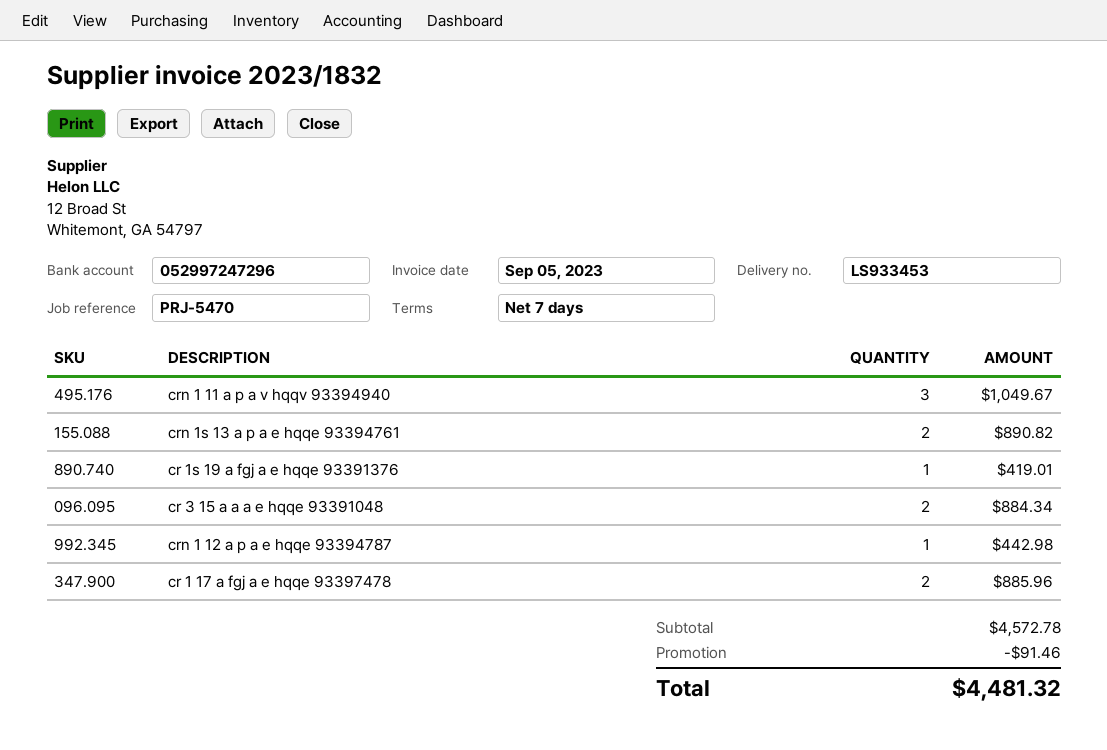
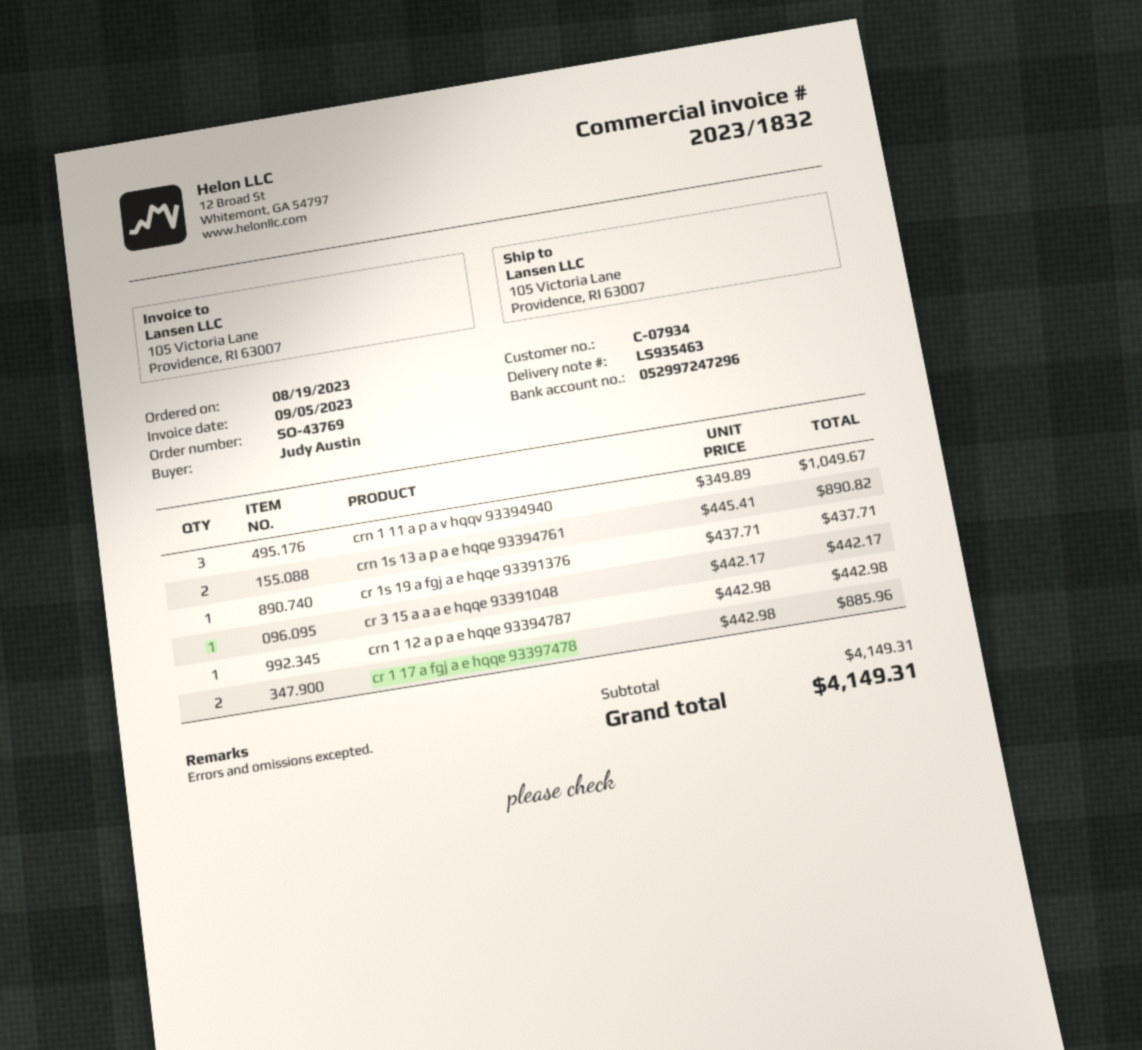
delivery note number: LS933453 -> LS935463
cr 1s 19 a fgj a e hqqe 93391376: 1 for 419.01 -> 1 for 437.71
cr 3 15 a a a e hqqe 93391048: 2 for 884.34 -> 1 for 442.17
subtotal: 4572.78 -> 4149.31
discount: 91.46 -> none
total: 4481.32 -> 4149.31

